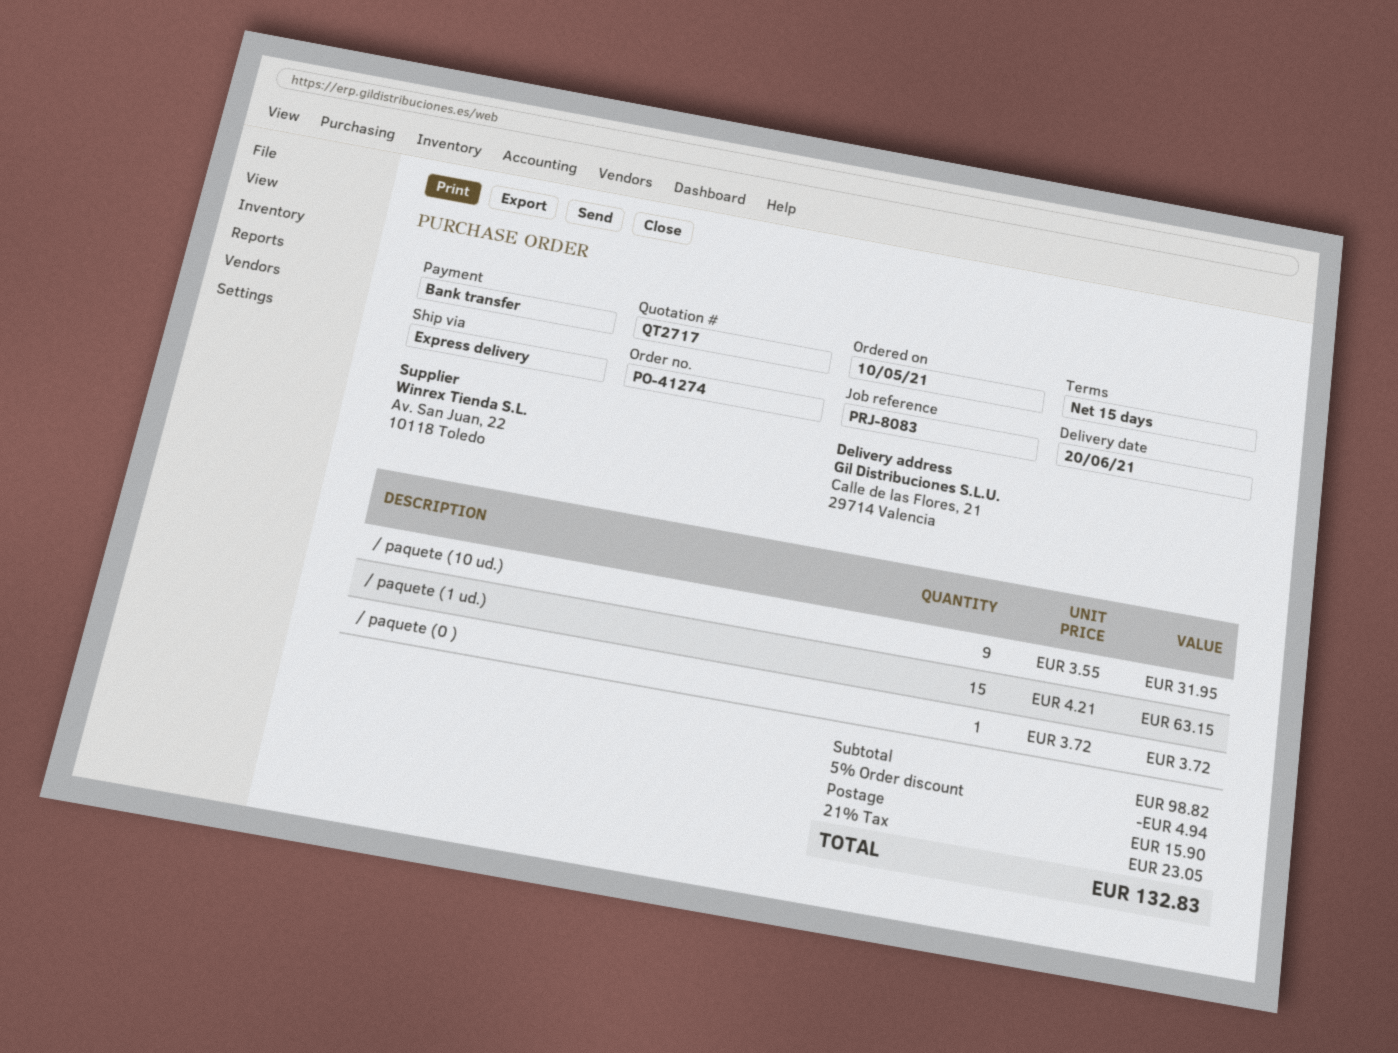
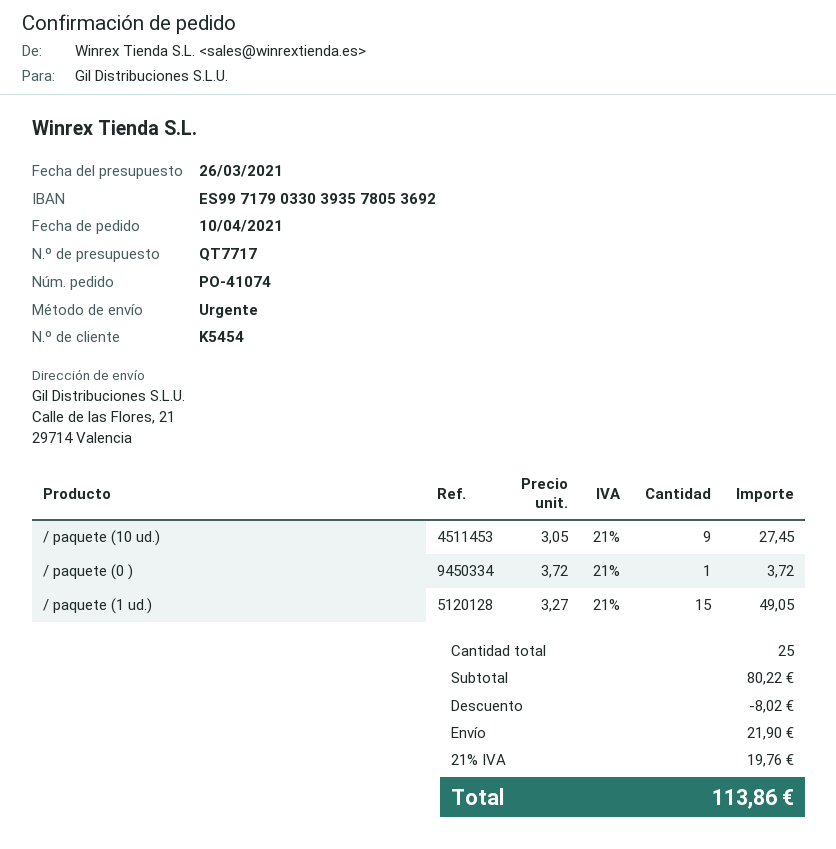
quote number: QT2717 -> QT7717
order number: PO-41274 -> PO-41074
order date: 2021-05-10 -> 2021-04-10
/ paquete (10 ud.): 9 x 3.55 = 31.95 -> 9 x 3.05 = 27.45
/ paquete (1 ud.): 15 x 4.21 = 63.15 -> 15 x 3.27 = 49.05
subtotal: 98.82 -> 80.22
discount: 4.94 -> 8.02
shipping: 15.90 -> 21.90
tax: 21% = 23.05 -> 21% = 19.76
total: 132.83 -> 113.86

